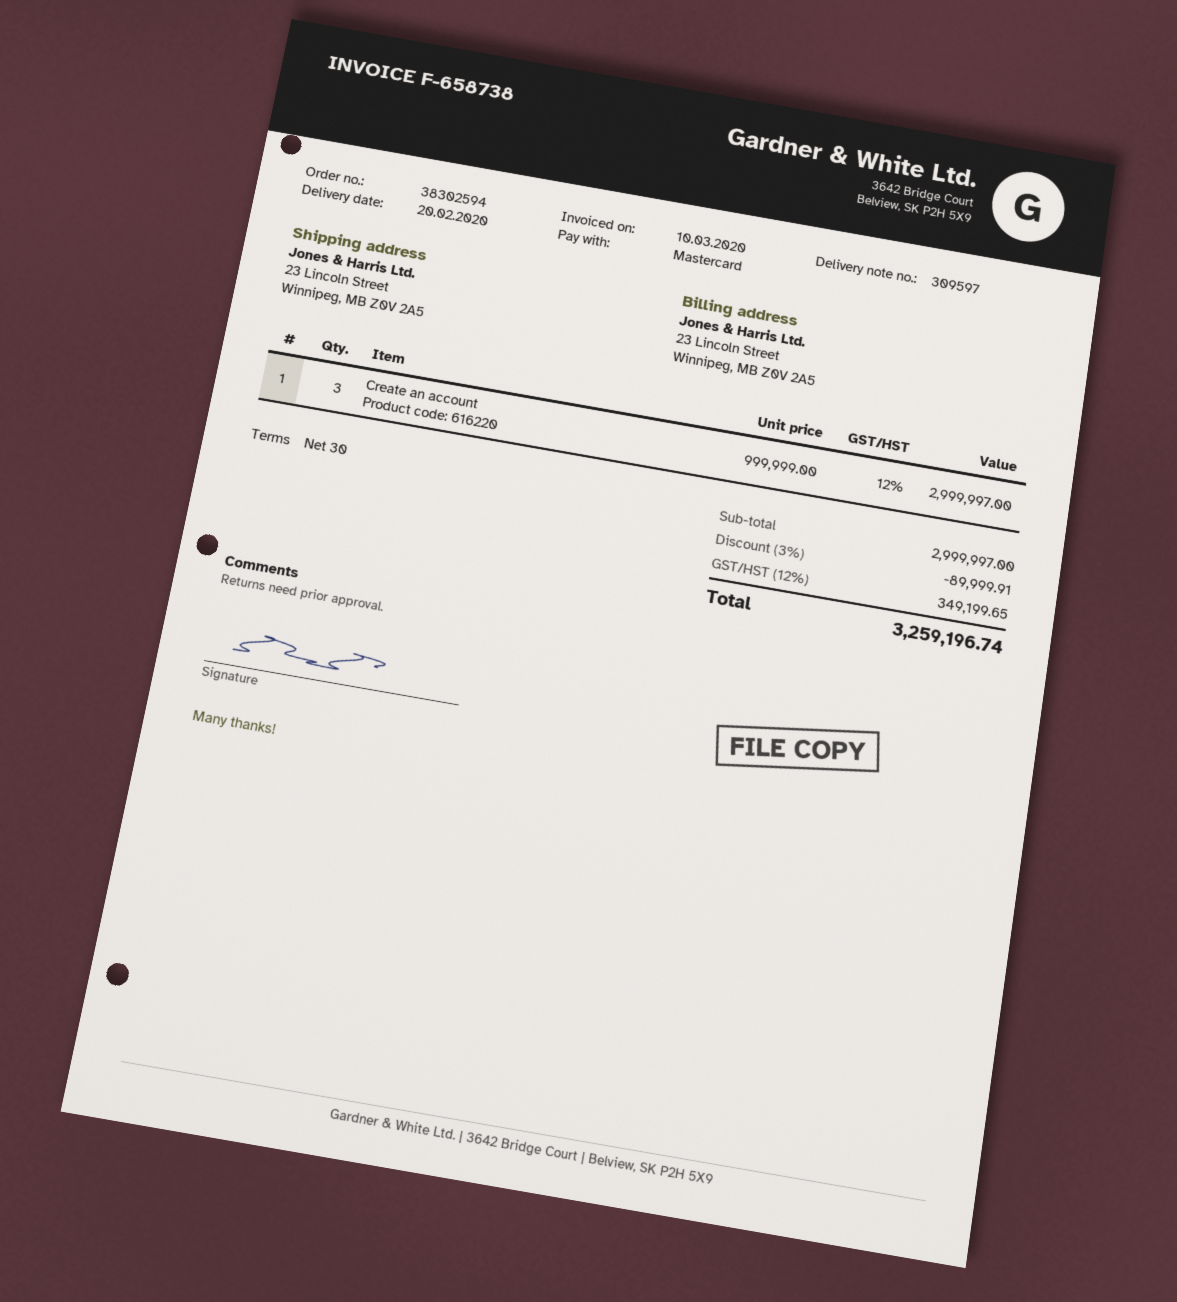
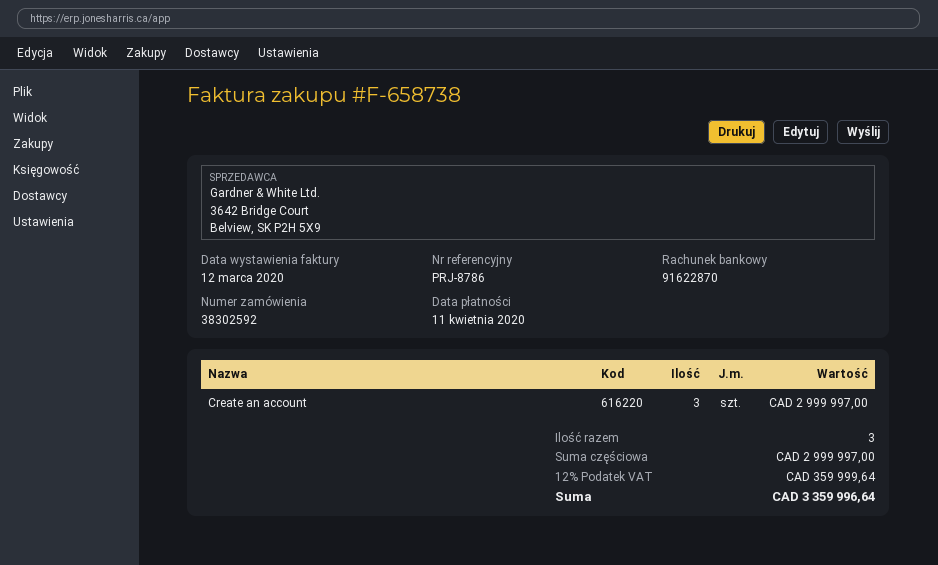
order number: 38302594 -> 38302592
invoice date: 2020-03-10 -> 2020-03-12
discount: 3% = 89999.91 -> none
tax: 12% = 349199.65 -> 12% = 359999.64
total: 3259196.74 -> 3359996.64

